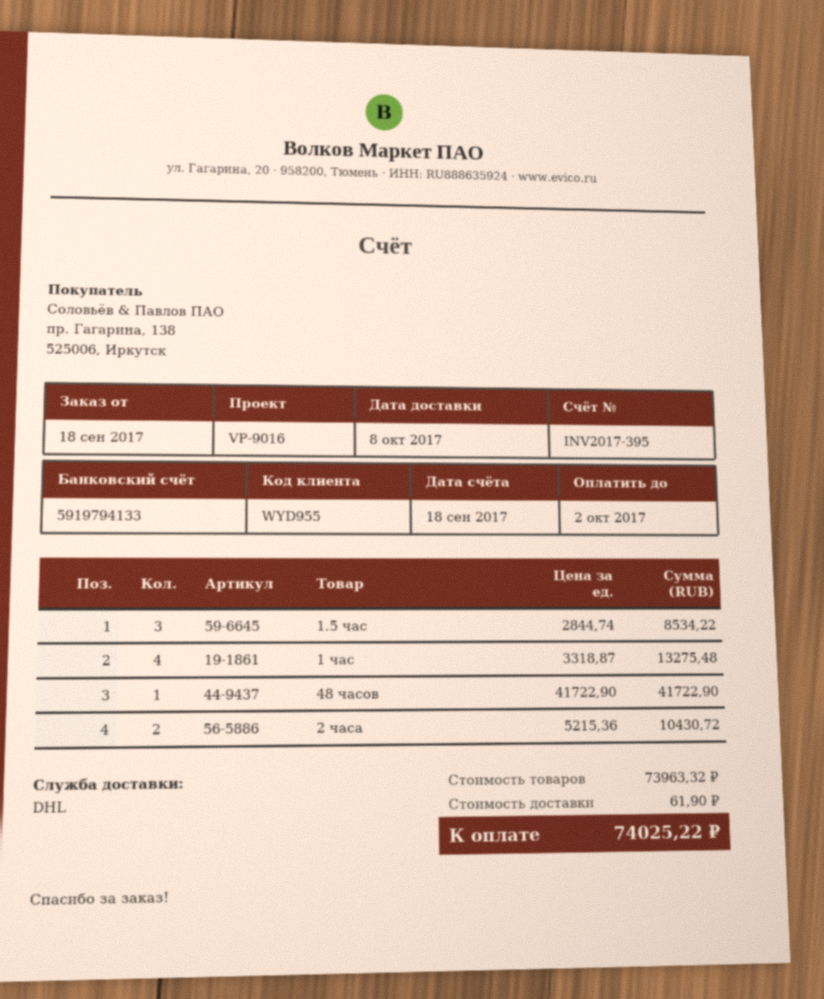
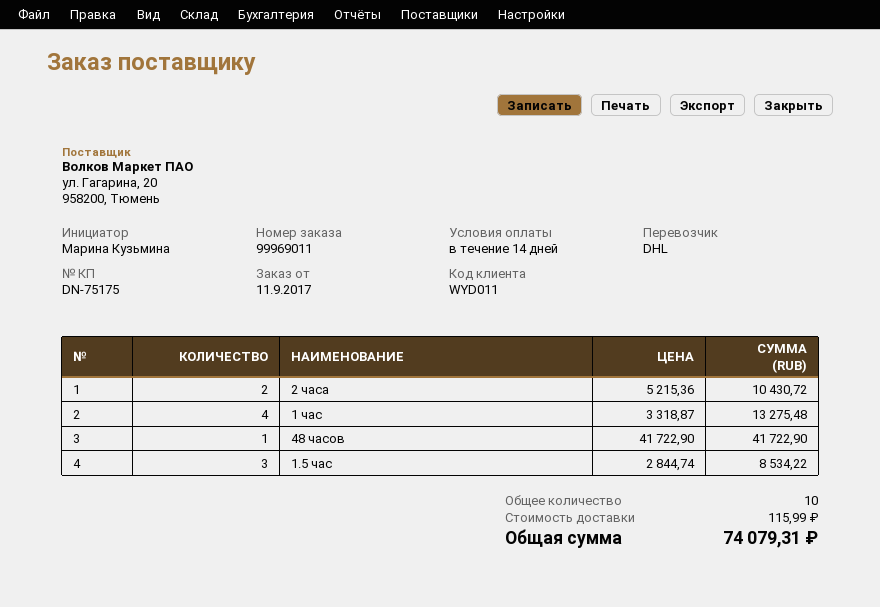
order date: 2017-09-18 -> 2017-09-11
customer number: WYD955 -> WYD011
shipping: 61.90 -> 115.99
total: 74025.22 -> 74079.31

